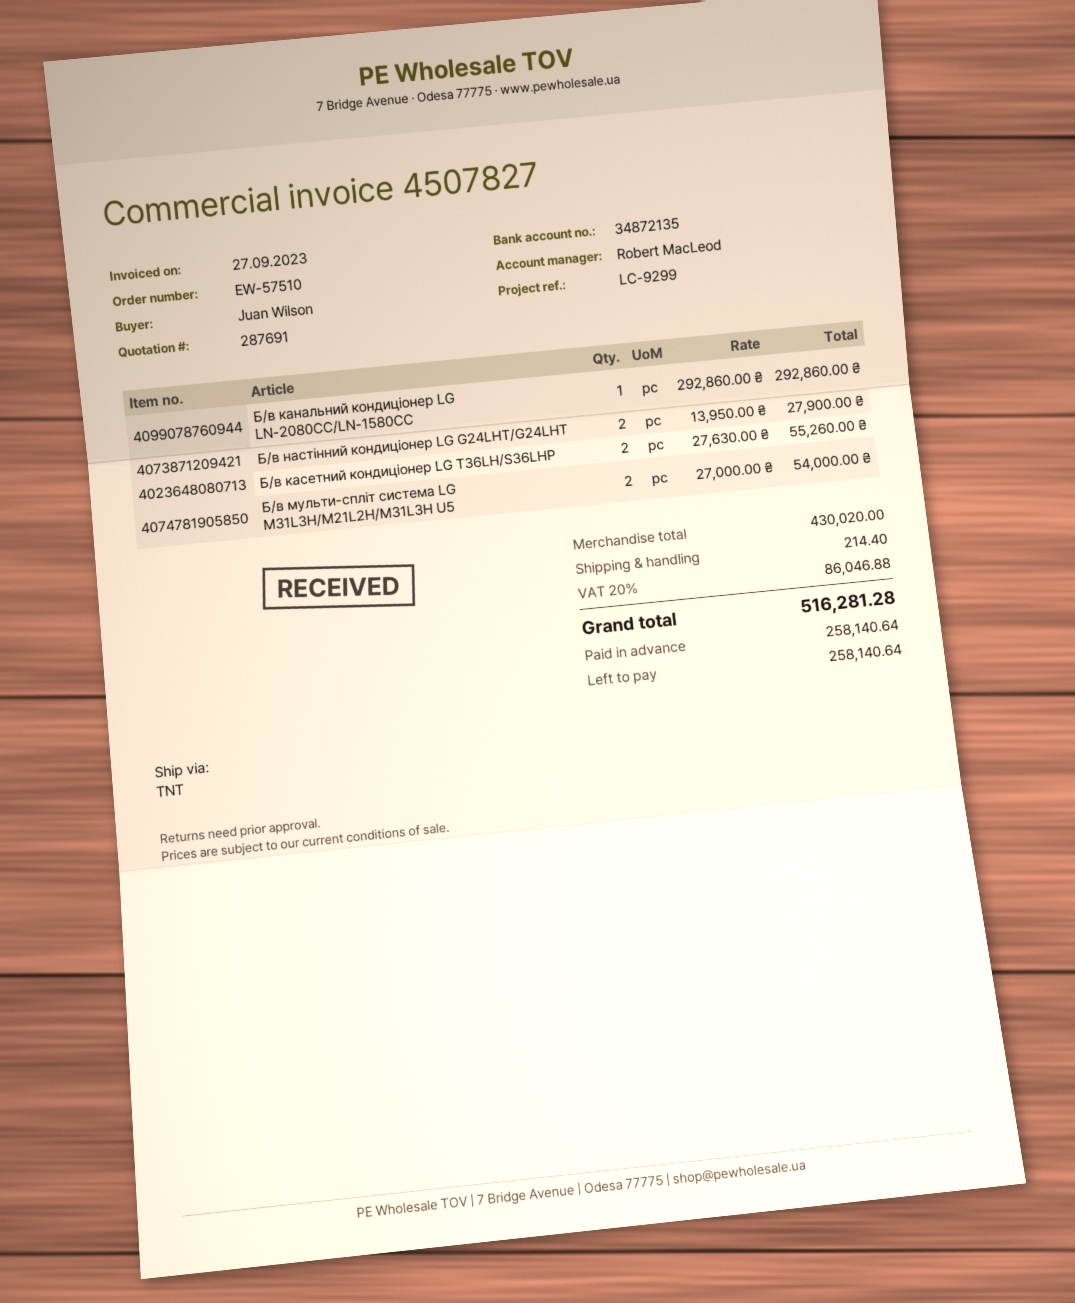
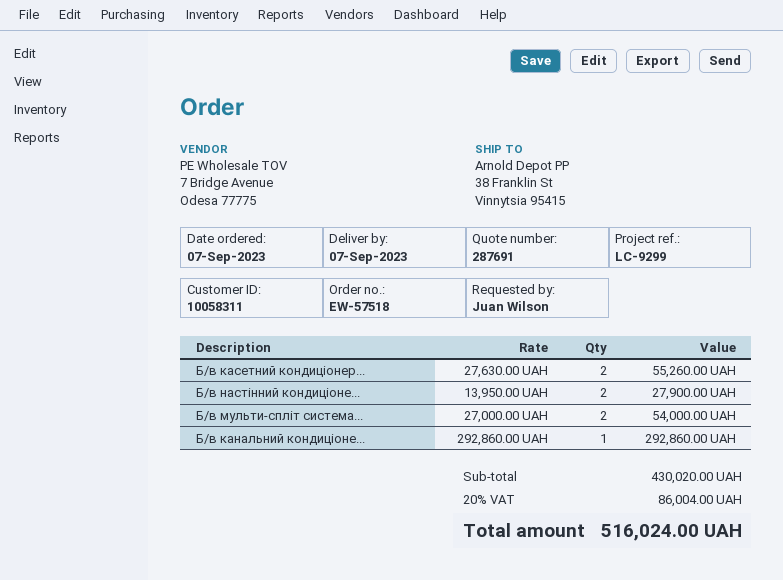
order number: EW-57510 -> EW-57518
shipping: 214.40 -> none
tax: 20% = 86046.88 -> 20% = 86004.00
total: 516281.28 -> 516024.00

